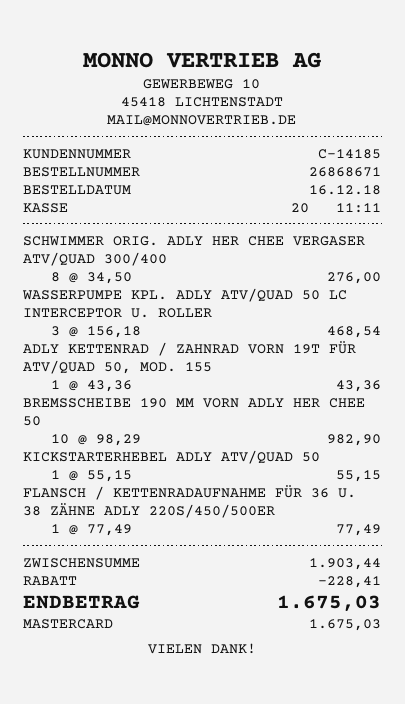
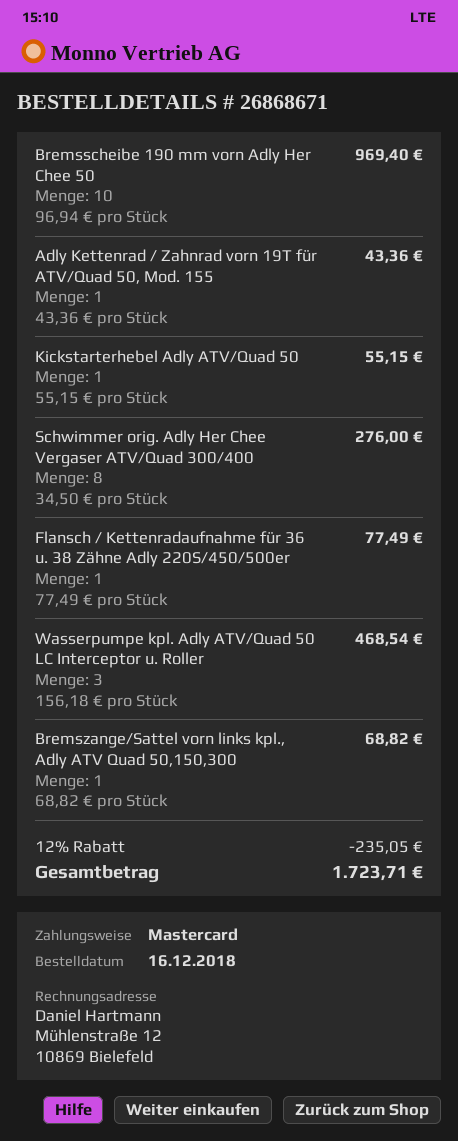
BREMSSCHEIBE 190 MM VORN ADLY HER CHEE 50: 10 x 98.29 = 982.90 -> 10 x 96.94 = 969.40
Bremszange/Sattel vorn links kpl., Adly ATV Quad 50,150,300: none -> 1 x 68.82 = 68.82
discount: 228.41 -> 235.05
total: 1675.03 -> 1723.71

